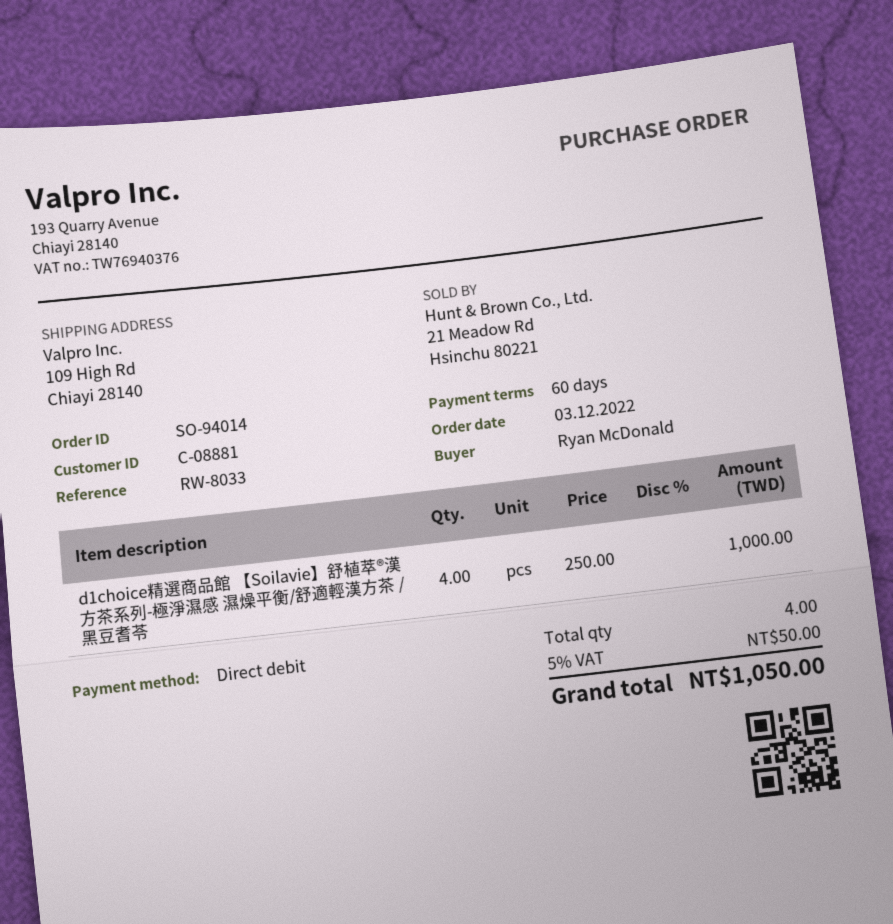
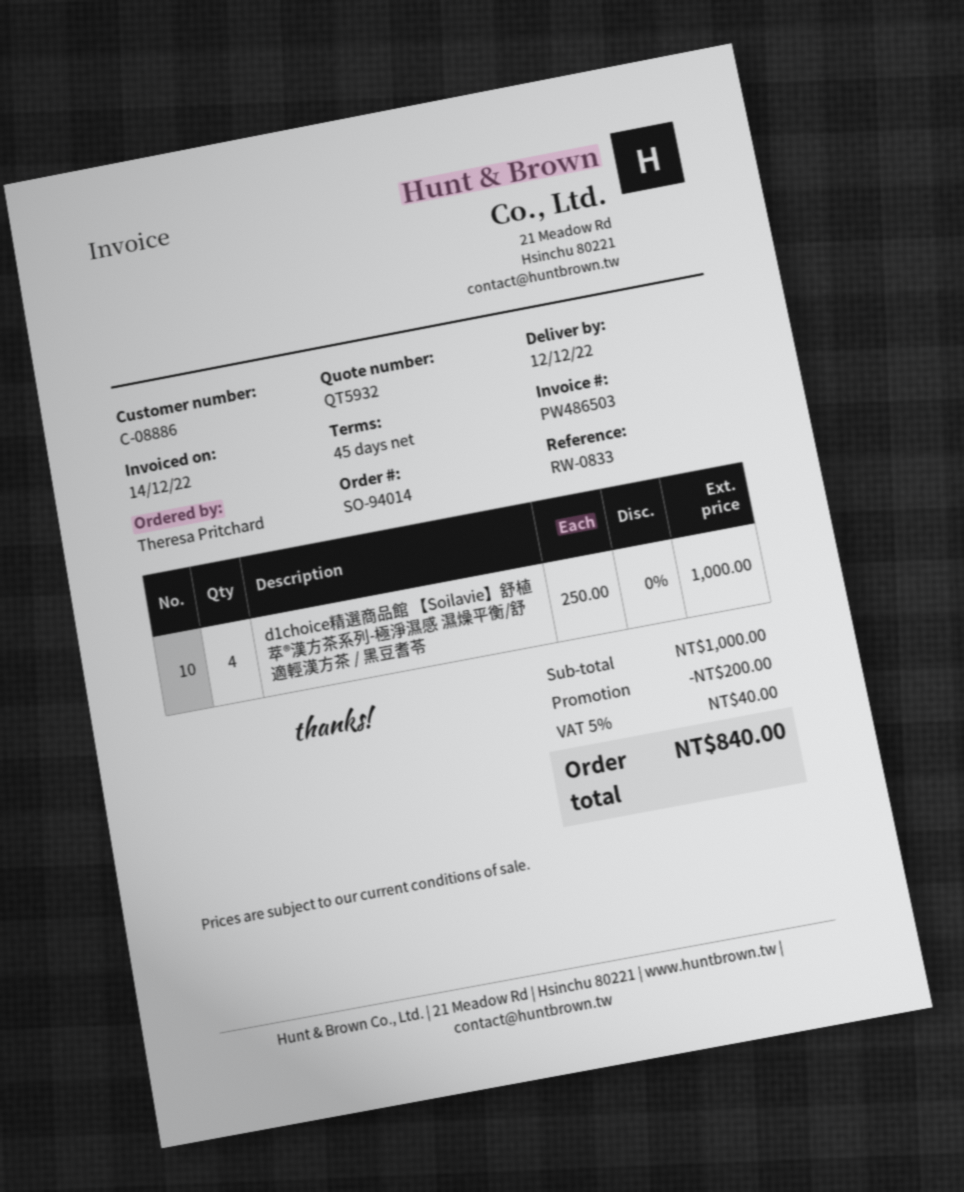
payment terms: 60 days -> 45 days
customer number: C-08881 -> C-08886
reference: RW-8033 -> RW-0833
ordered by: Ryan McDonald -> Theresa Pritchard
discount: none -> 200.00
tax: 5% = 50.00 -> 5% = 40.00
total: 1050.00 -> 840.00

